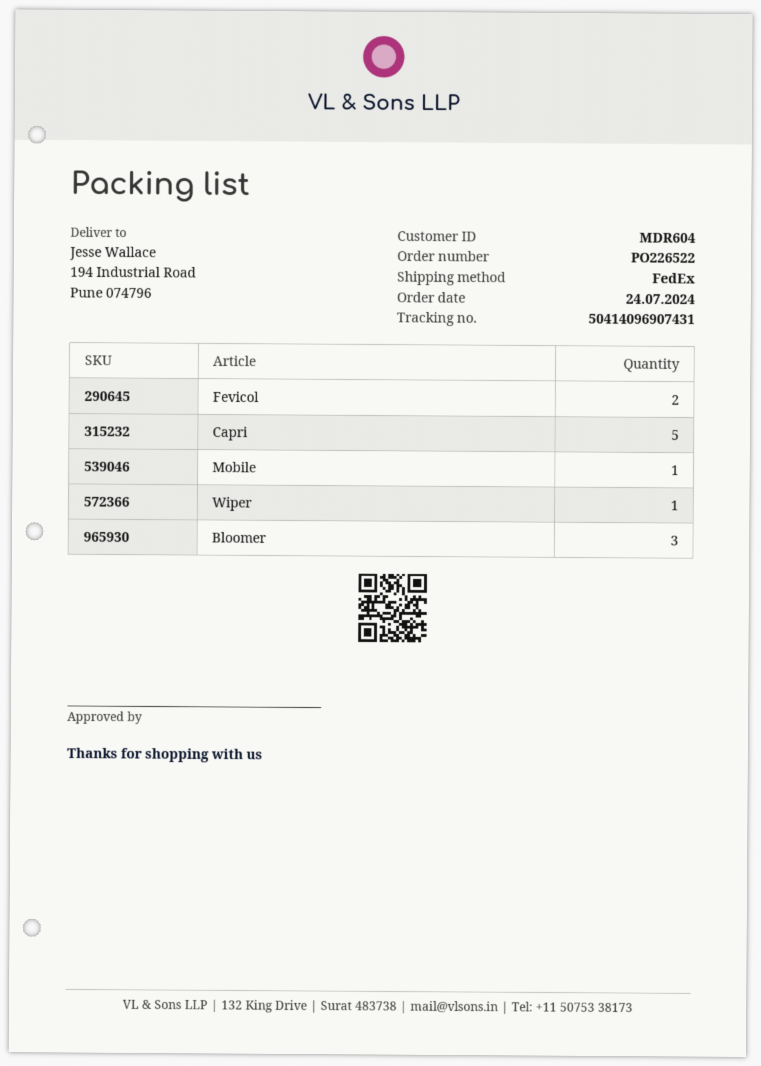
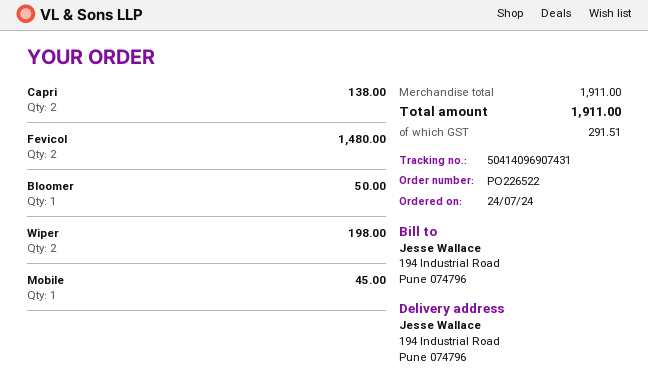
Capri: 5 -> 2
Wiper: 1 -> 2
Bloomer: 3 -> 1

